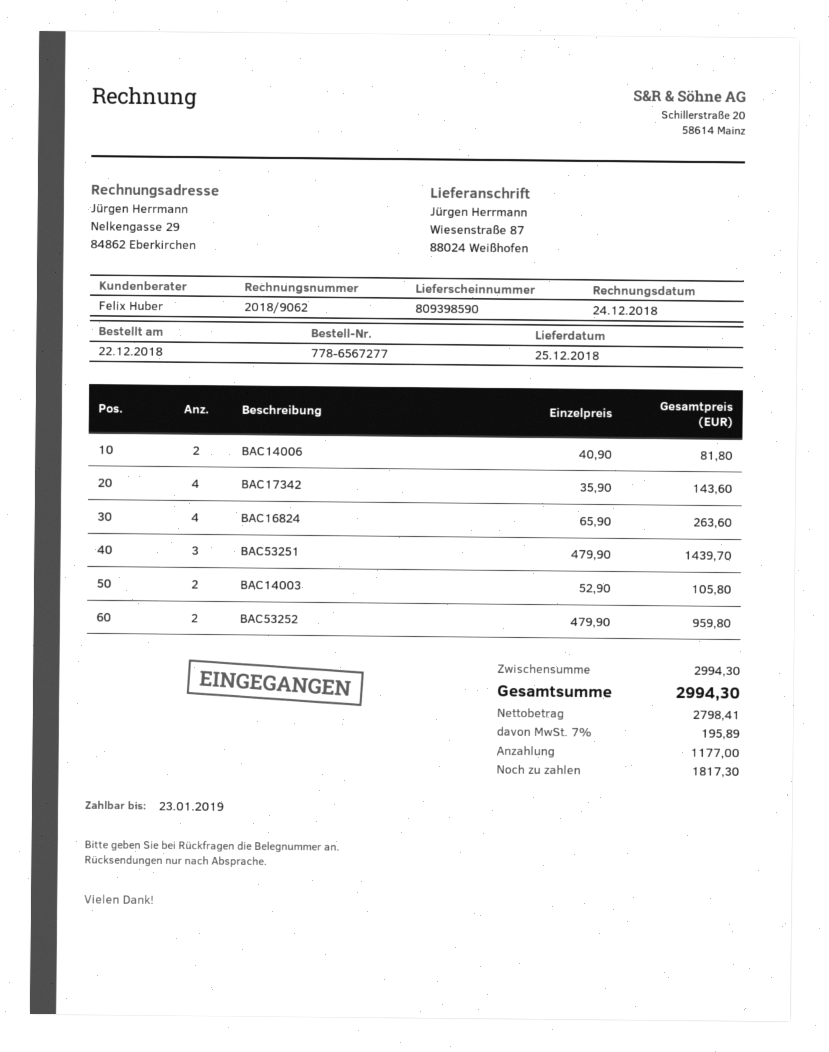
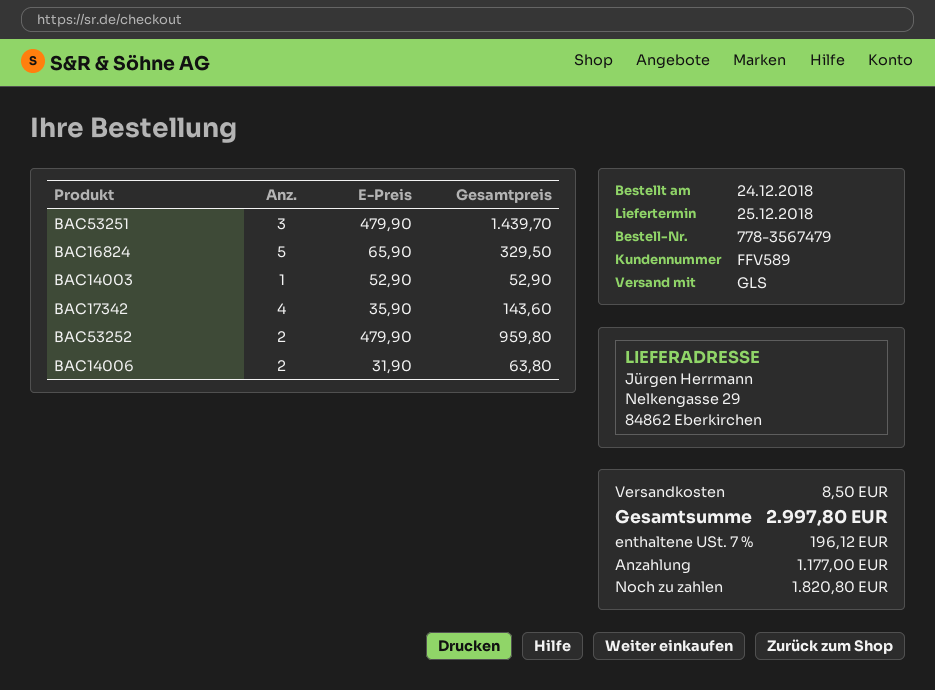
order number: 778-6567277 -> 778-3567479
order date: 2018-12-22 -> 2018-12-24
ship to: Wiesenstraße 87, 88024 Weißhofen -> Nelkengasse 29, 84862 Eberkirchen
BAC14006: 2 x 40.90 = 81.80 -> 2 x 31.90 = 63.80
BAC16824: 4 x 65.90 = 263.60 -> 5 x 65.90 = 329.50
BAC14003: 2 x 52.90 = 105.80 -> 1 x 52.90 = 52.90
shipping: none -> 8.50
tax: 7% = 195.89 -> 7% = 196.12
total: 2994.30 -> 2997.80
balance: 1817.30 -> 1820.80

